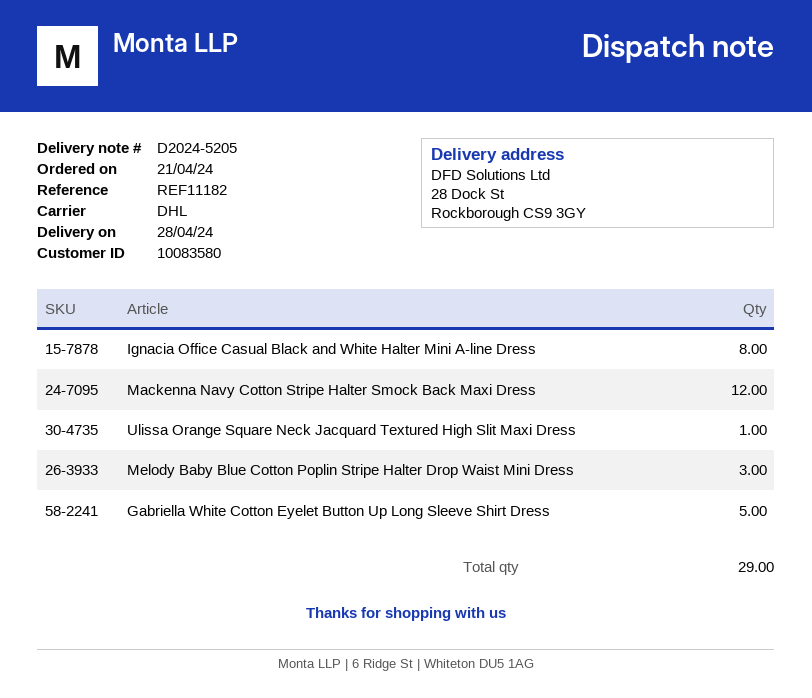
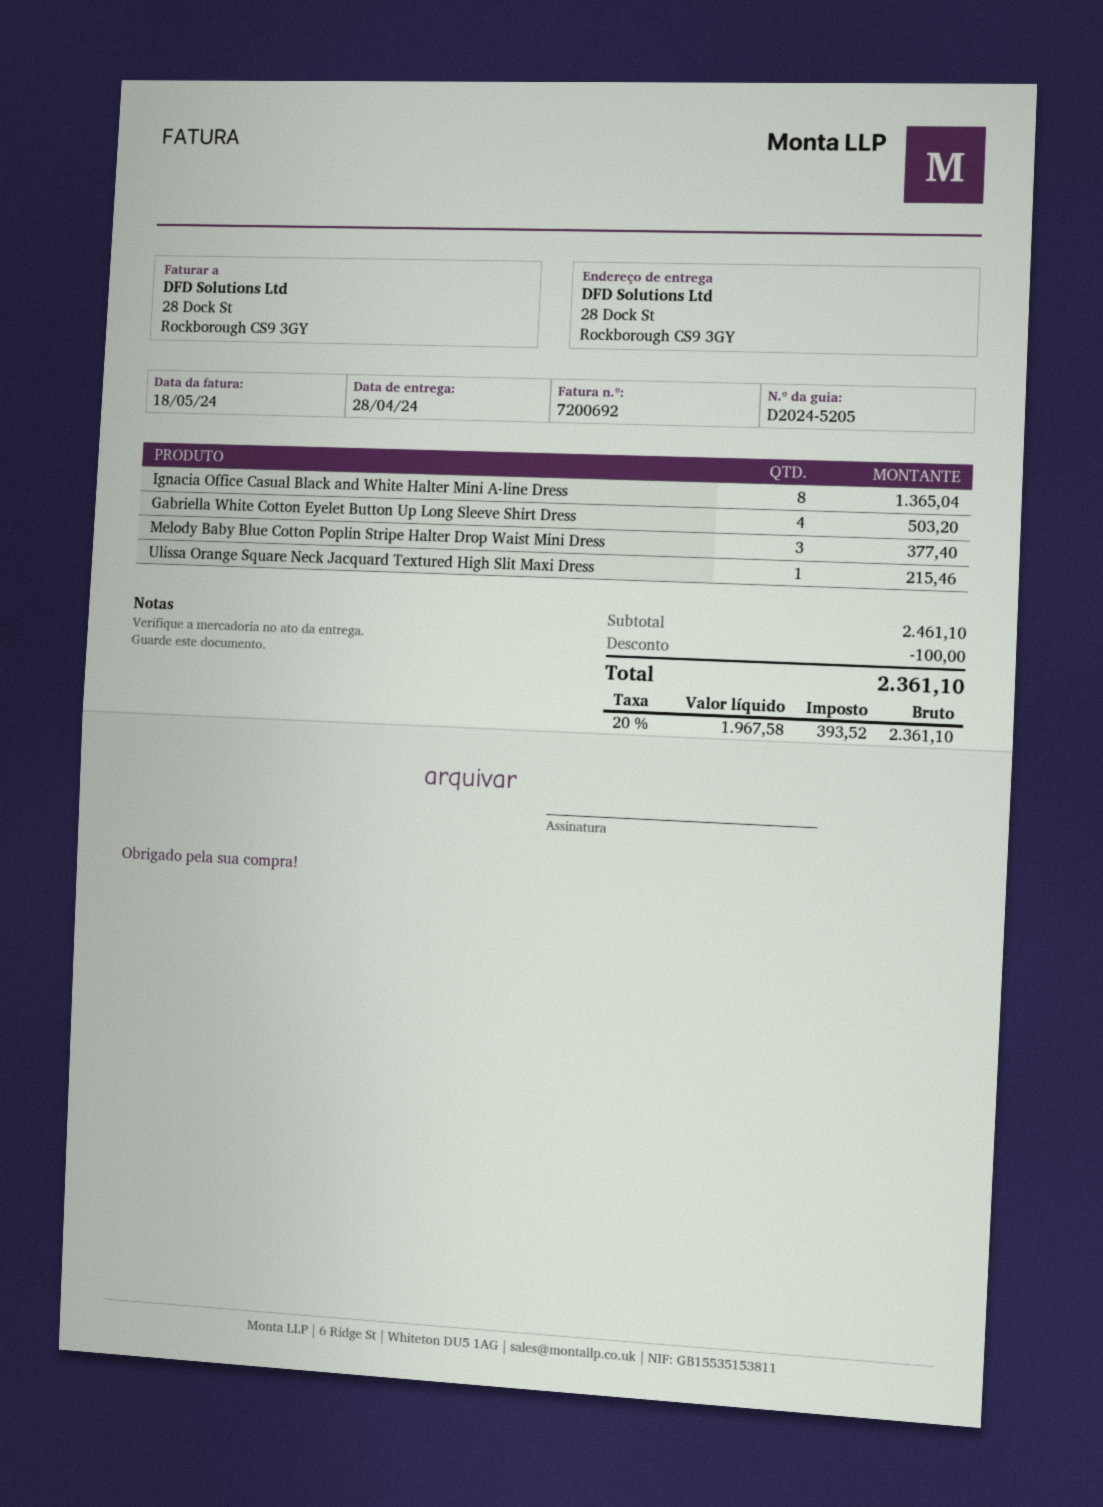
Mackenna Navy Cotton Stripe Halter Smock Back Maxi Dress: 12 -> none
Gabriella White Cotton Eyelet Button Up Long Sleeve Shirt Dress: 5 -> 4

